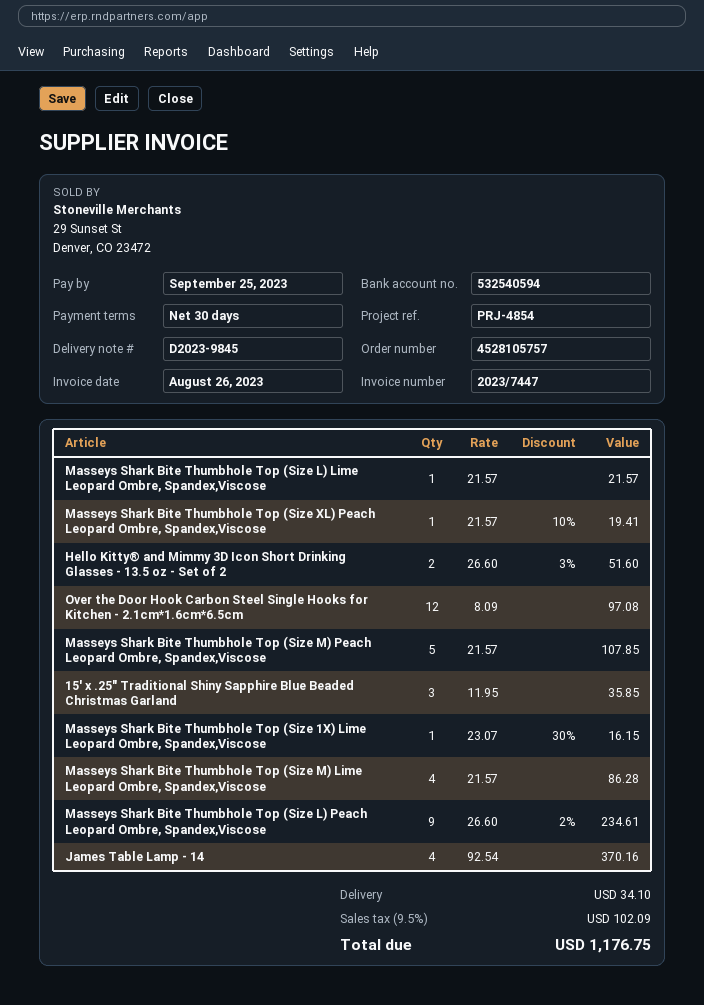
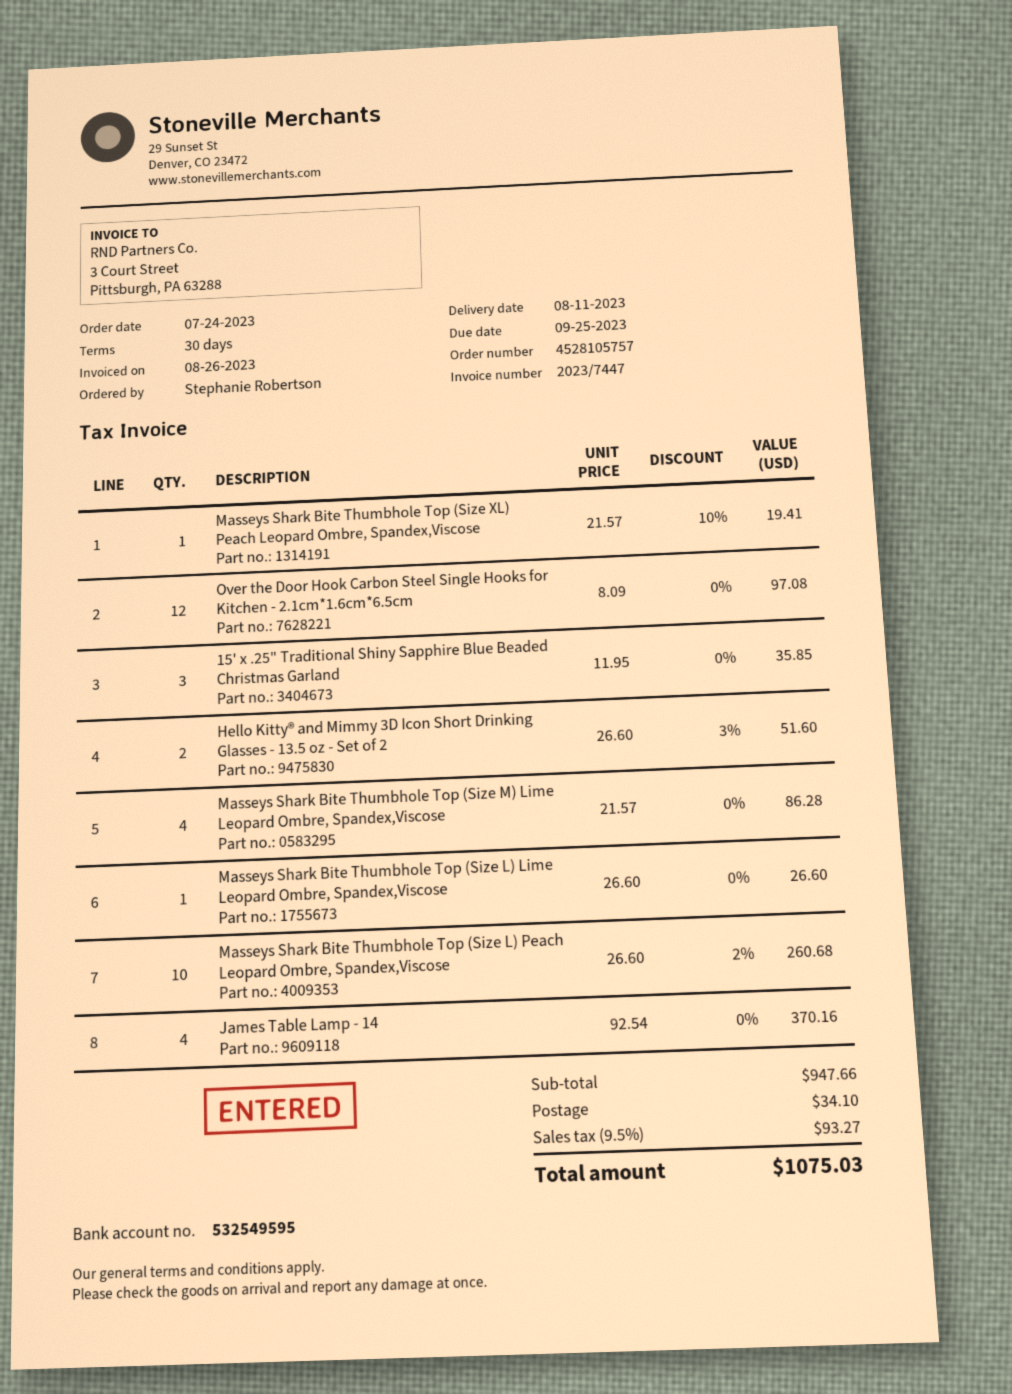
bank account: 532540594 -> 532549595
Masseys Shark Bite Thumbhole Top (Size L) Lime Leopard Ombre, Spandex,Viscose: 1 x 21.57 = 21.57 -> 1 x 26.60 = 26.60
Masseys Shark Bite Thumbhole Top (Size M) Peach Leopard Ombre, Spandex,Viscose: 5 x 21.57 = 107.85 -> none
Masseys Shark Bite Thumbhole Top (Size 1X) Lime Leopard Ombre, Spandex,Viscose: 1 x 23.07 - 30% = 16.15 -> none
Masseys Shark Bite Thumbhole Top (Size L) Peach Leopard Ombre, Spandex,Viscose: 9 x 26.60 - 2% = 234.61 -> 10 x 26.60 - 2% = 260.68
tax: 9.5% = 102.09 -> 9.5% = 93.27
total: 1176.75 -> 1075.03

